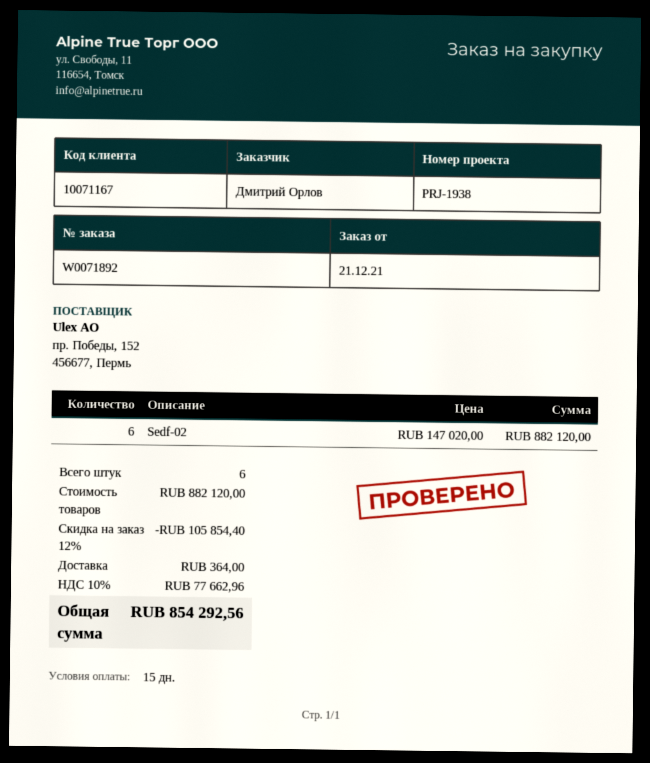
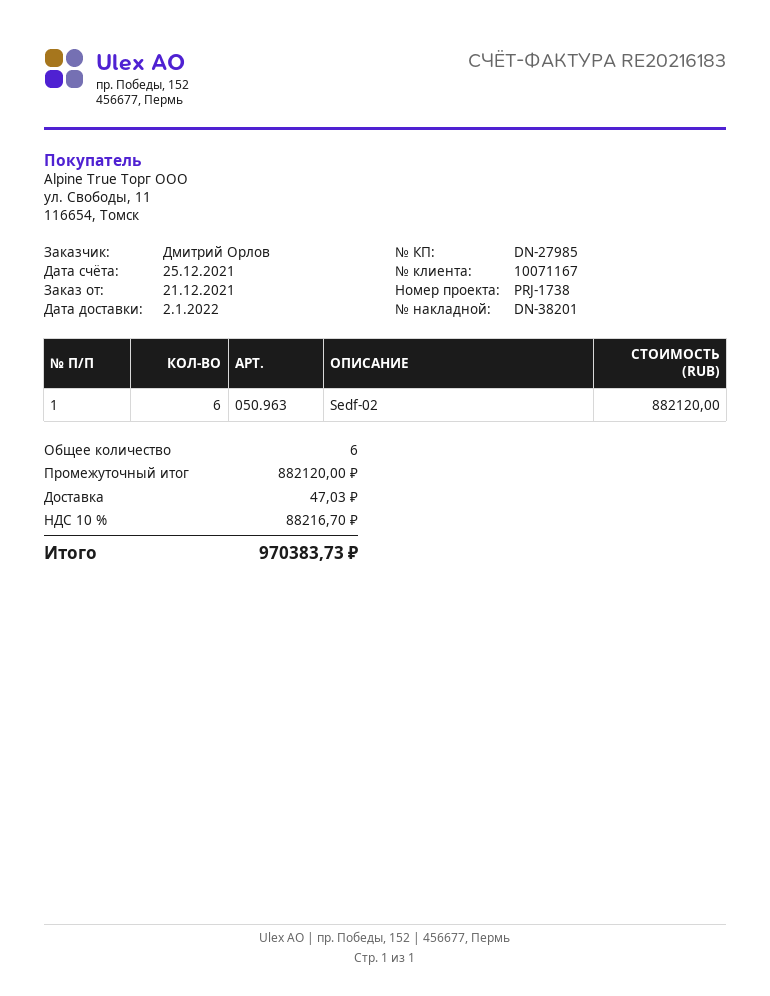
reference: PRJ-1938 -> PRJ-1738
discount: 12% = 105854.40 -> none
shipping: 364.00 -> 47.03
tax: 10% = 77662.96 -> 10% = 88216.70
total: 854292.56 -> 970383.73

